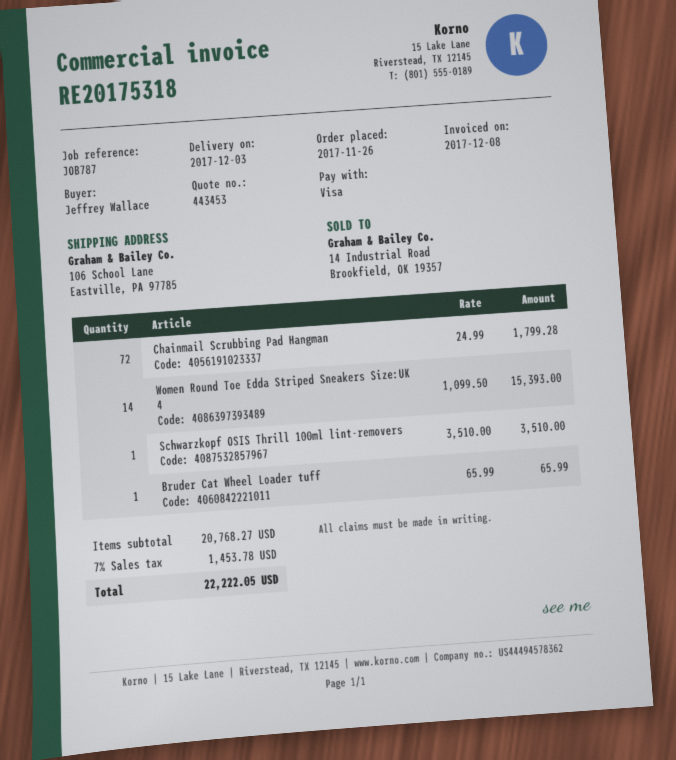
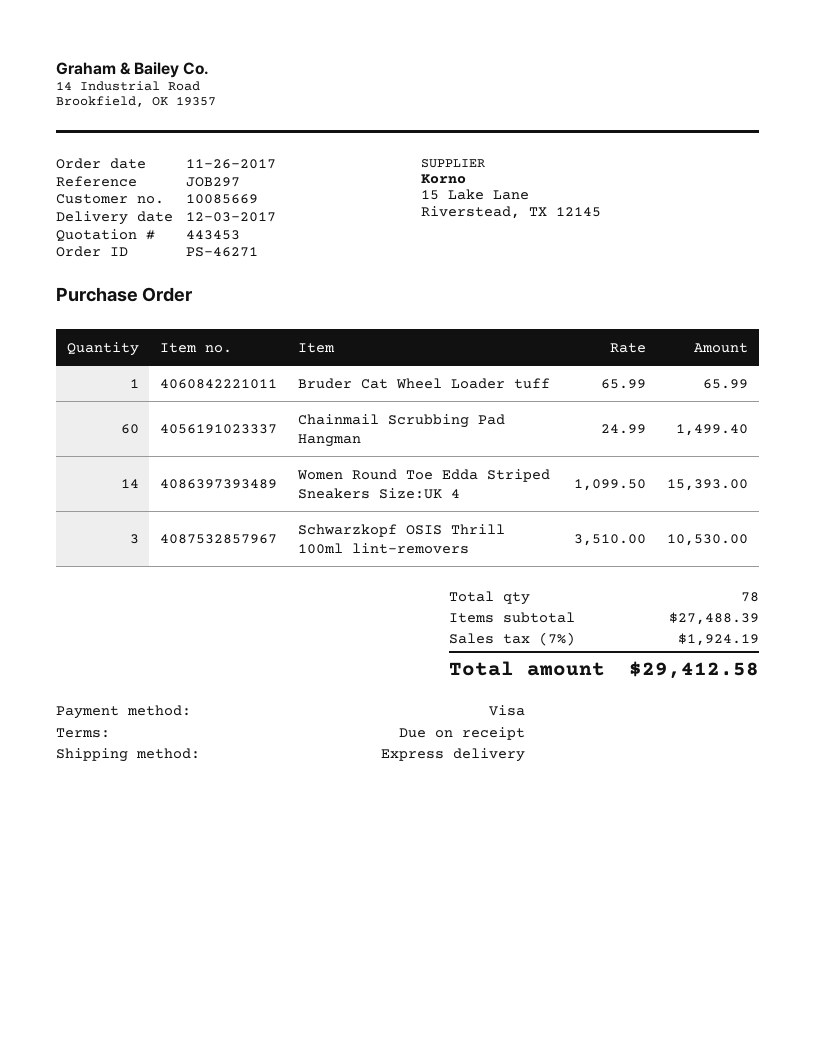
reference: JOB787 -> JOB297
Chainmail Scrubbing Pad Hangman: 72 x 24.99 = 1799.28 -> 60 x 24.99 = 1499.40
Schwarzkopf OSIS Thrill 100ml lint-removers: 1 x 3510.00 = 3510.00 -> 3 x 3510.00 = 10530.00
subtotal: 20768.27 -> 27488.39
tax: 7% = 1453.78 -> 7% = 1924.19
total: 22222.05 -> 29412.58

